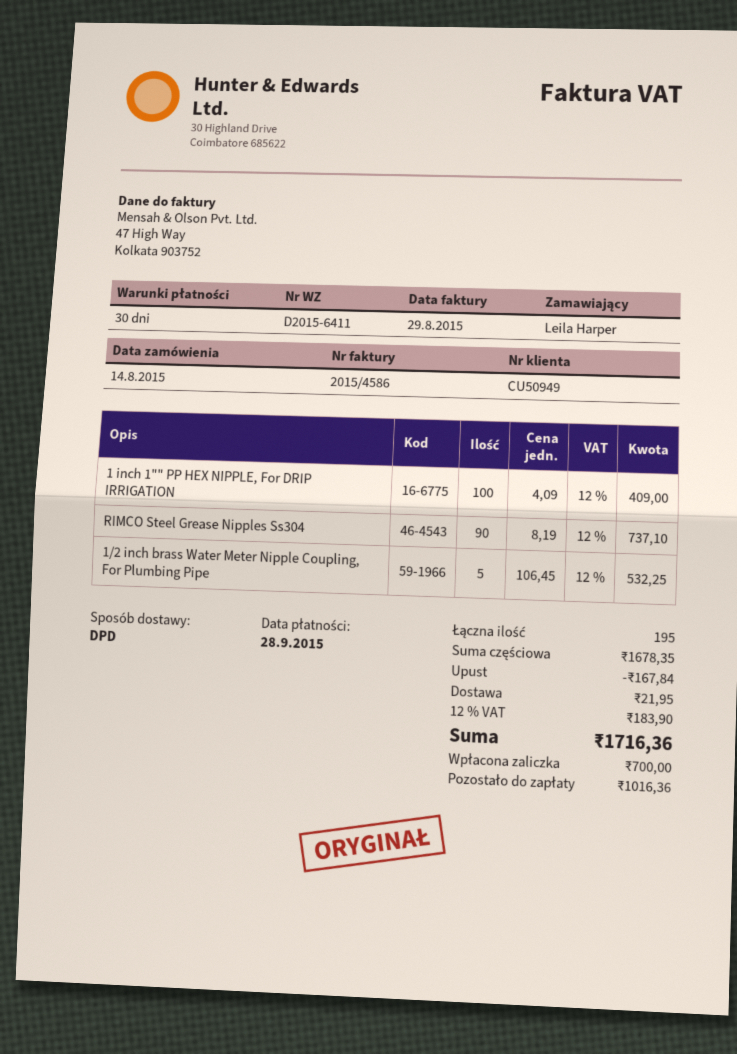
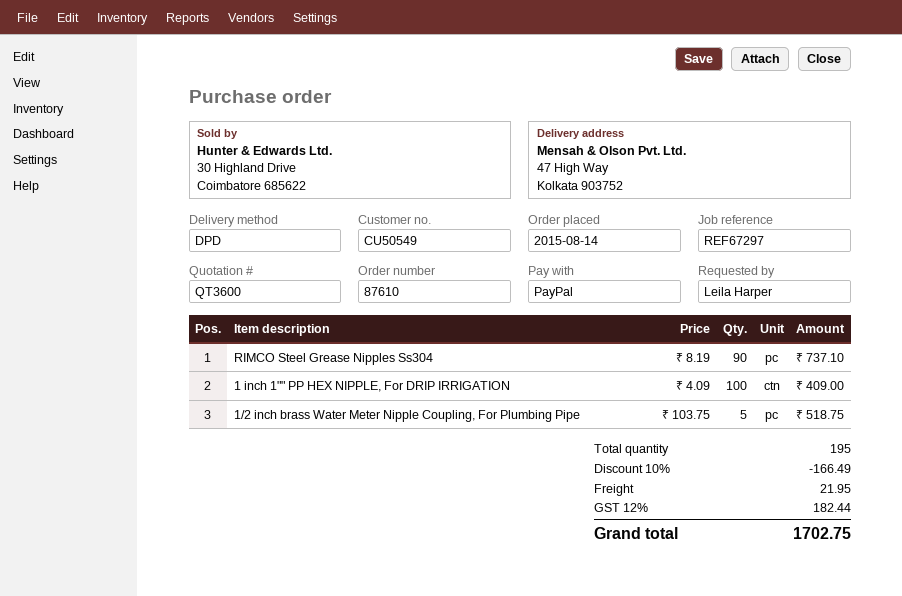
customer number: CU50949 -> CU50549
1/2 inch brass Water Meter Nipple Coupling, For Plumbing Pipe: 5 x 106.45 = 532.25 -> 5 x 103.75 = 518.75
discount: 167.84 -> 166.49
tax: 12% = 183.90 -> 12% = 182.44
total: 1716.36 -> 1702.75

